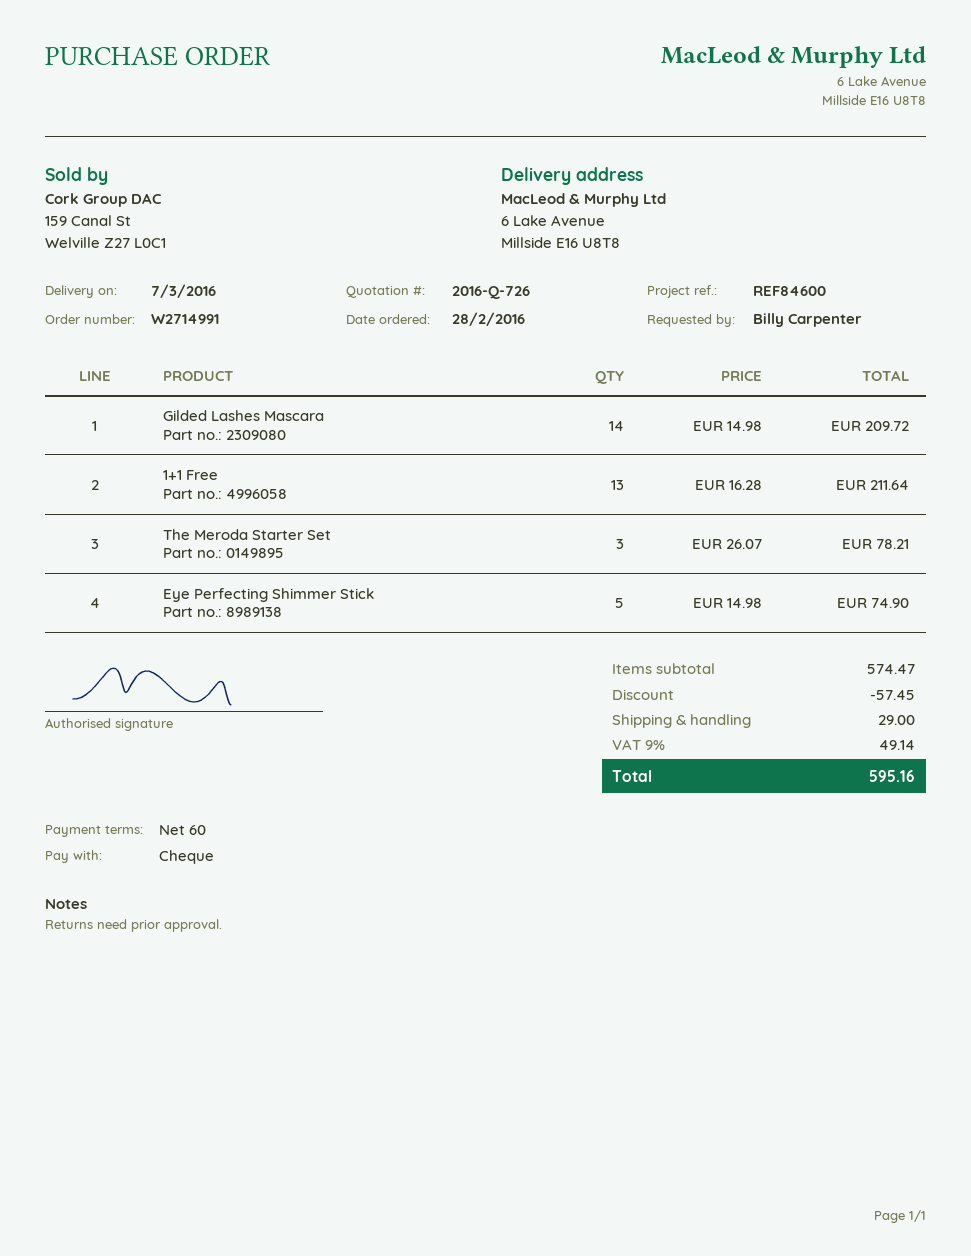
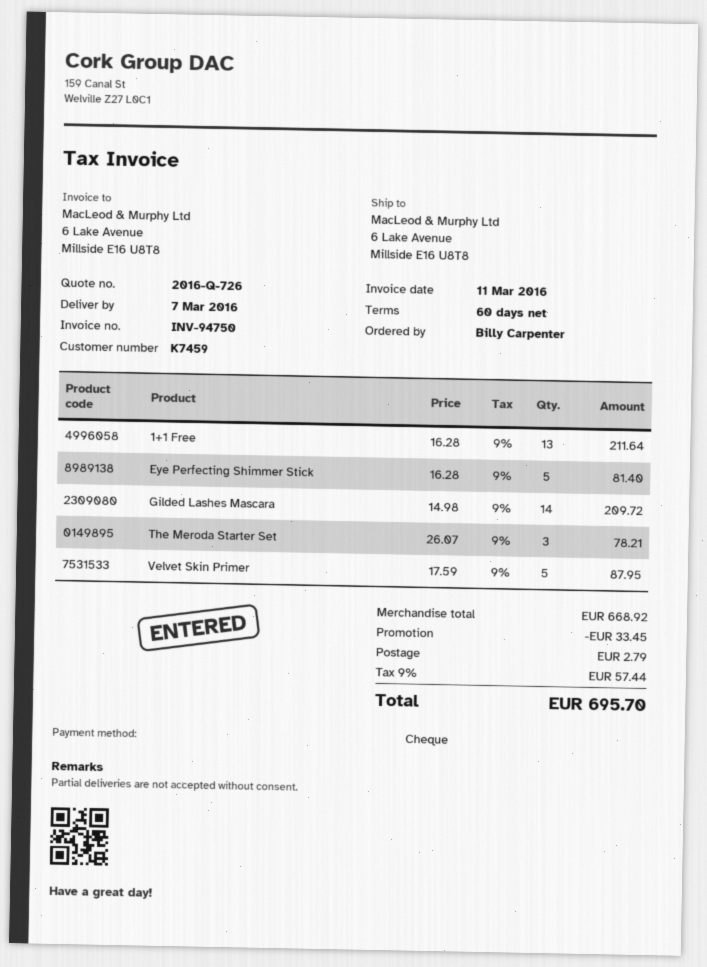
Eye Perfecting Shimmer Stick: 5 x 14.98 = 74.90 -> 5 x 16.28 = 81.40
Velvet Skin Primer: none -> 5 x 17.59 = 87.95
subtotal: 574.47 -> 668.92
discount: 57.45 -> 33.45
shipping: 29.00 -> 2.79
tax: 9% = 49.14 -> 9% = 57.44
total: 595.16 -> 695.70

